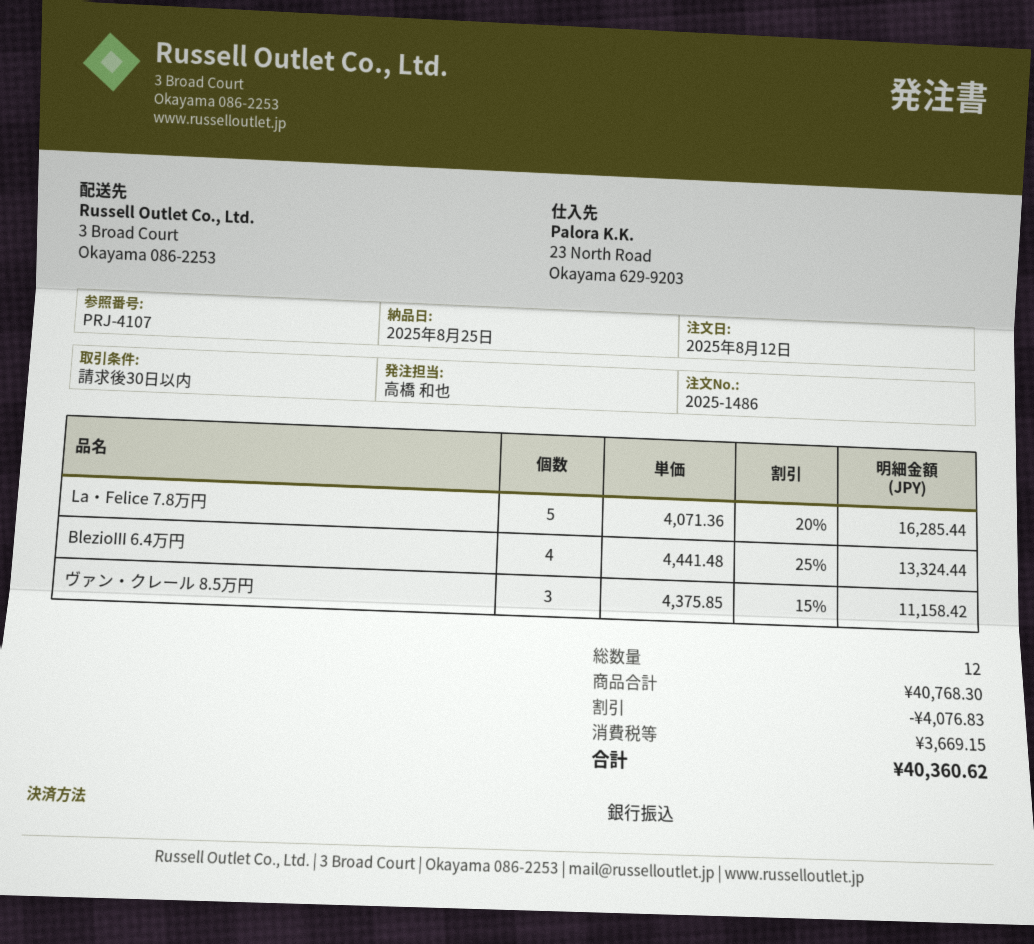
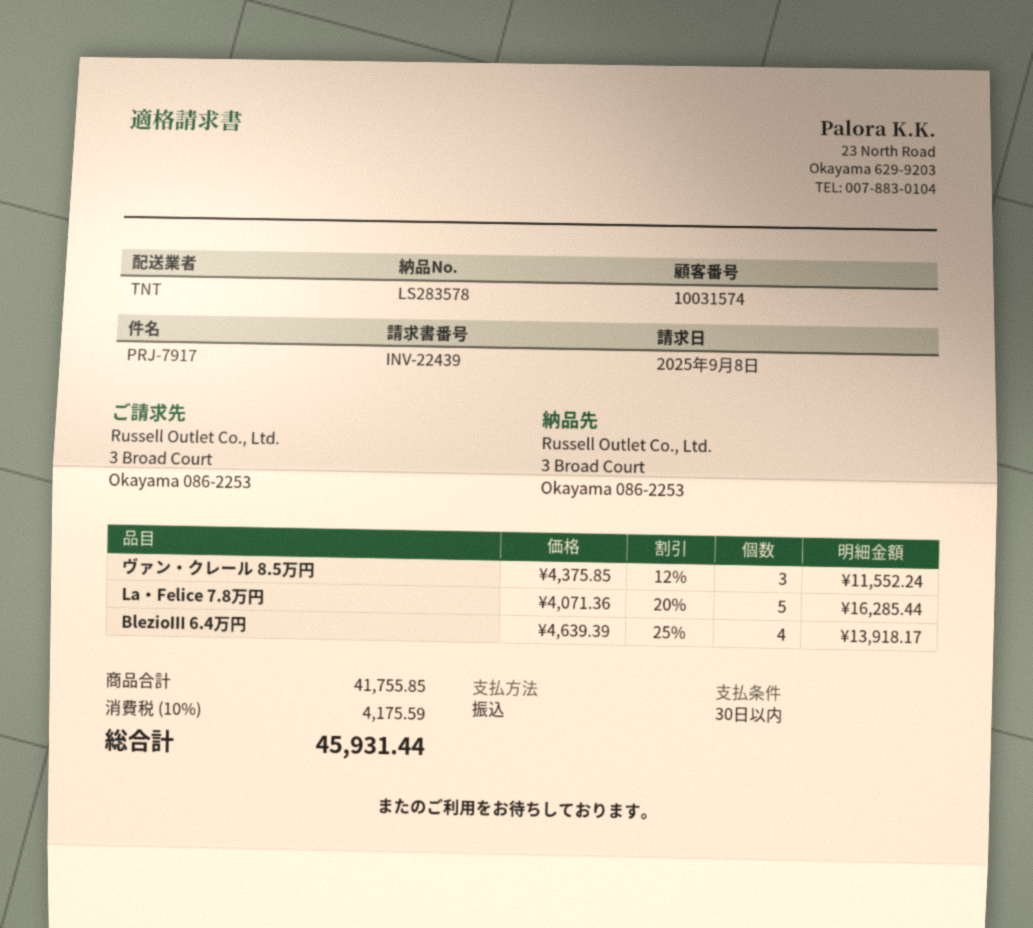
reference: PRJ-4107 -> PRJ-7917
BlezioIII 6.4万円: 4 x 4441.48 - 25% = 13324.44 -> 4 x 4639.39 - 25% = 13918.17
ヴァン・クレール 8.5万円: 3 x 4375.85 - 15% = 11158.42 -> 3 x 4375.85 - 12% = 11552.24
subtotal: 40768.30 -> 41755.85
discount: 4076.83 -> none
tax: 3669.15 -> 4175.59
total: 40360.62 -> 45931.44

